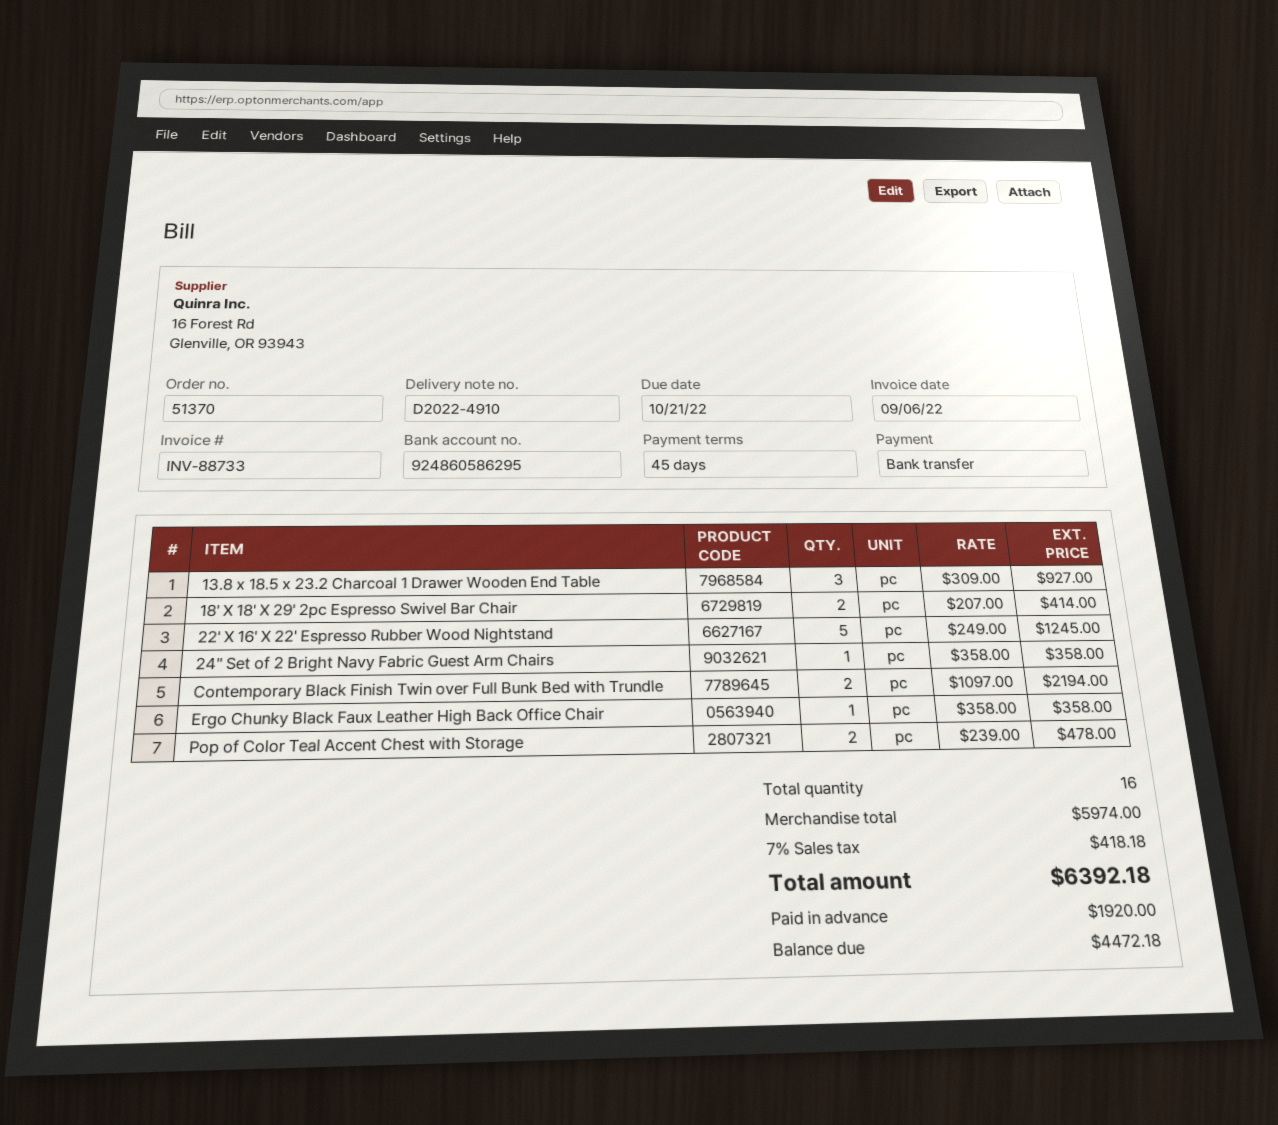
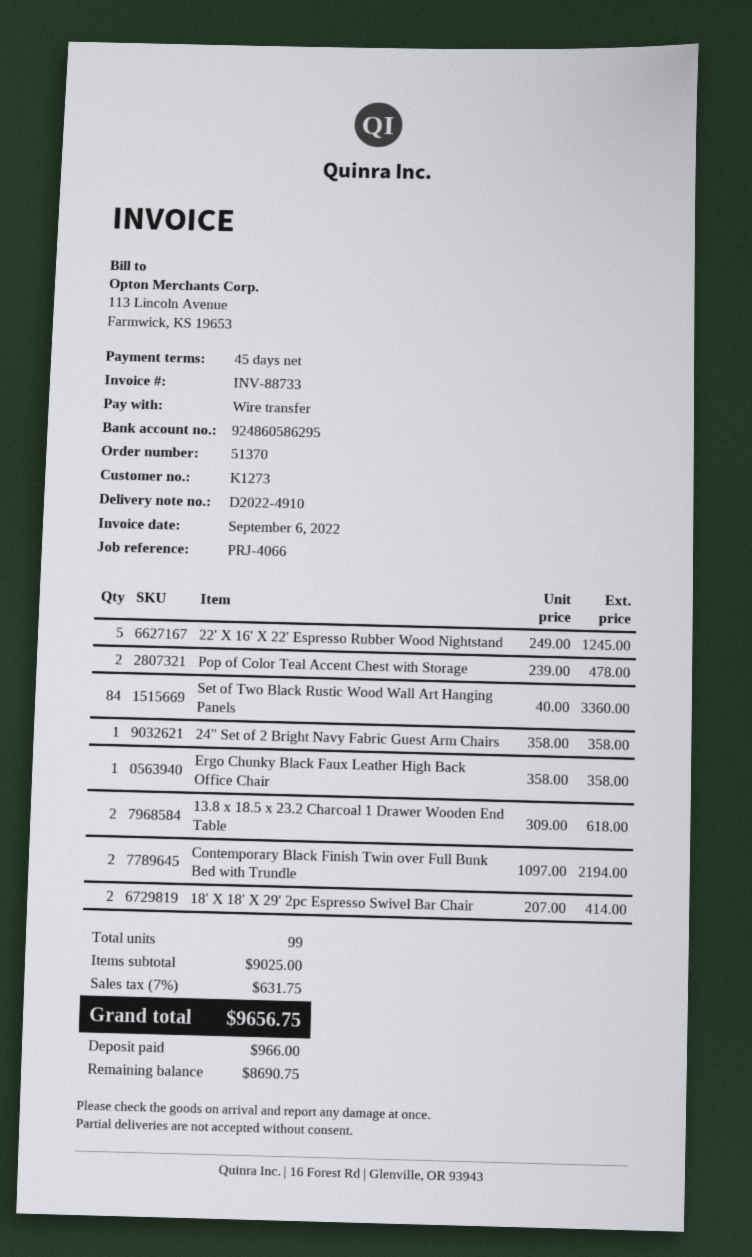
13.8 x 18.5 x 23.2 Charcoal 1 Drawer Wooden End Table: 3 x 309.00 = 927.00 -> 2 x 309.00 = 618.00
Set of Two Black Rustic Wood Wall Art Hanging Panels: none -> 84 x 40.00 = 3360.00
total quantity: 16 -> 99
subtotal: 5974.00 -> 9025.00
tax: 7% = 418.18 -> 7% = 631.75
total: 6392.18 -> 9656.75
deposit: 1920.00 -> 966.00
balance: 4472.18 -> 8690.75

